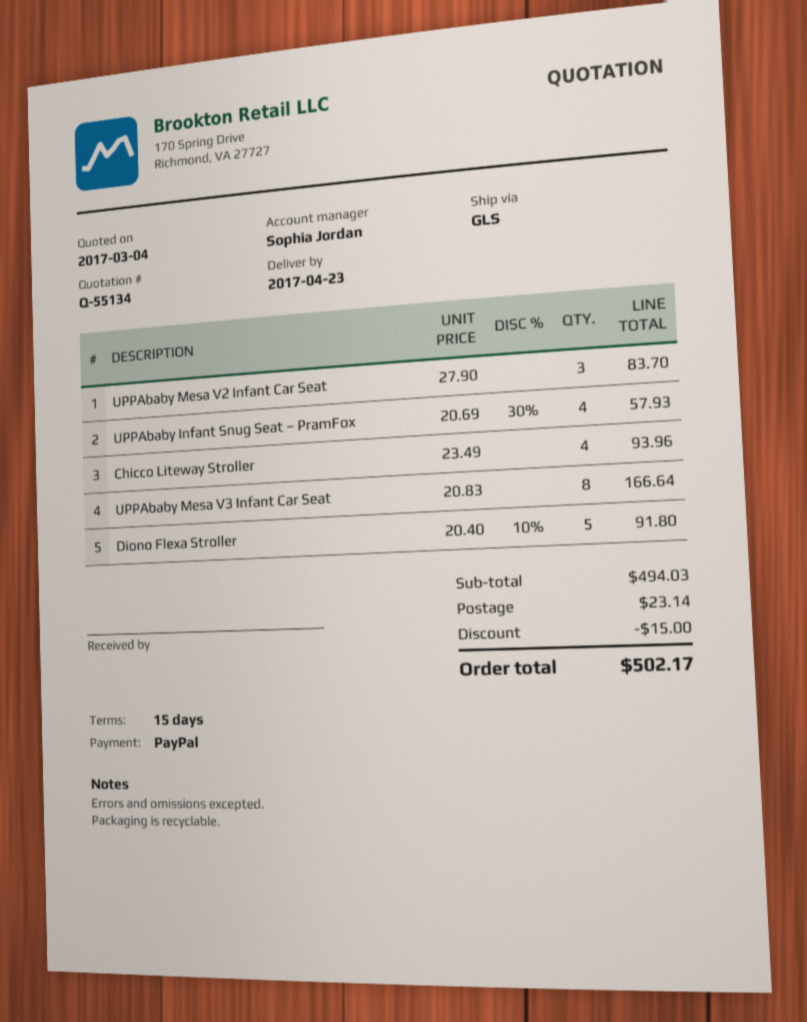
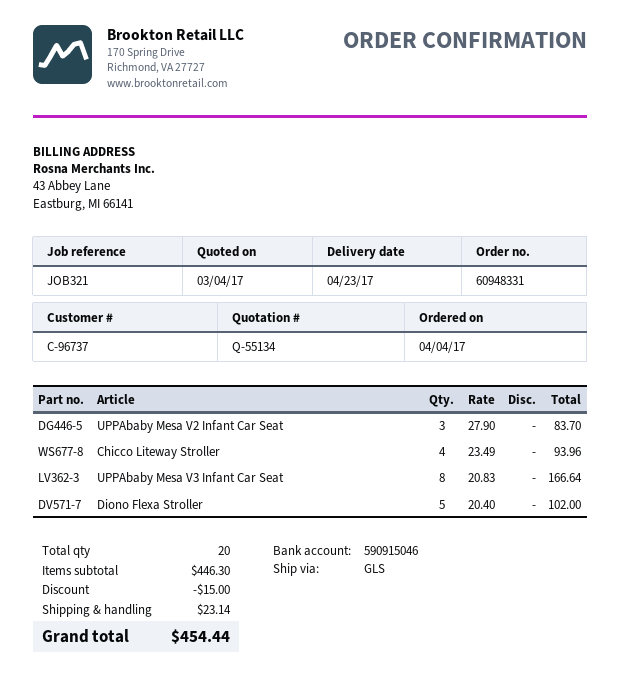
UPPAbaby Infant Snug Seat – PramFox: 4 x 20.69 - 30% = 57.93 -> none
Diono Flexa Stroller: 5 x 20.40 - 10% = 91.80 -> 5 x 20.40 = 102.00
subtotal: 494.03 -> 446.30
total: 502.17 -> 454.44

